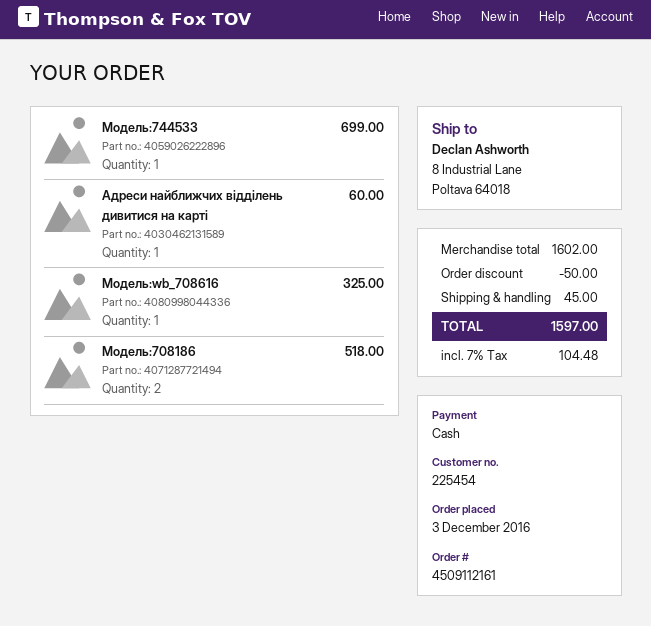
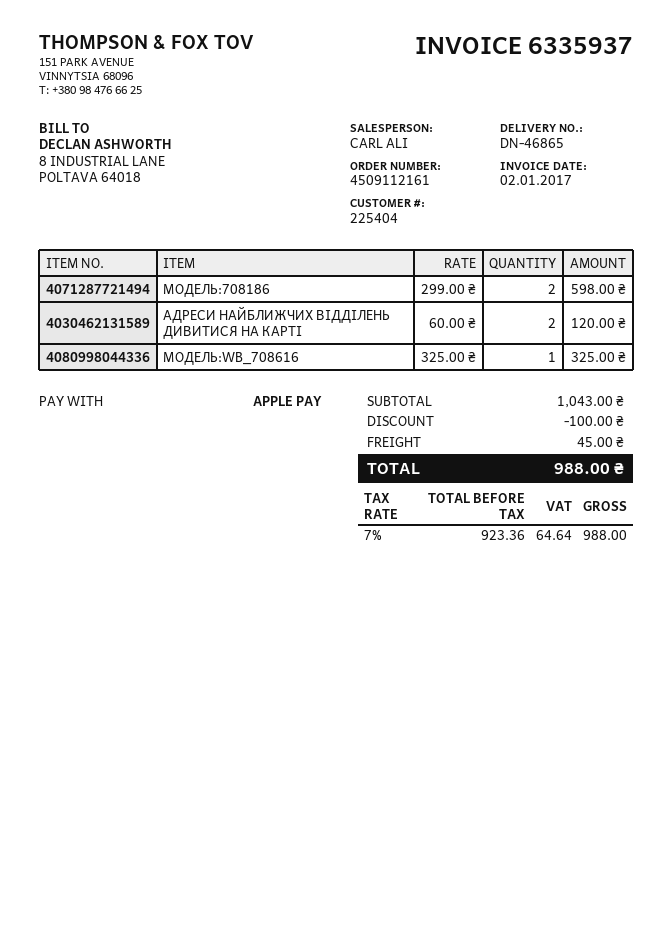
customer number: 225454 -> 225404
payment method: cash -> Apple Pay
Модель:744533: 1 for 699.00 -> none
Адреси найближчих відділень дивитися на карті: 1 for 60.00 -> 2 for 120.00
Модель:708186: 2 for 518.00 -> 2 for 598.00
subtotal: 1602.00 -> 1043.00
discount: 50.00 -> 100.00
tax: 7% = 104.48 -> 7% = 64.64
total: 1597.00 -> 988.00

